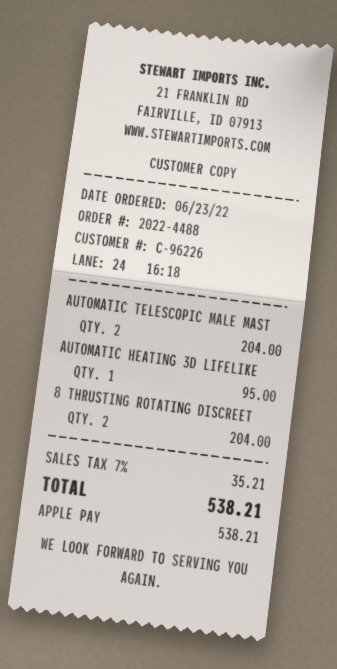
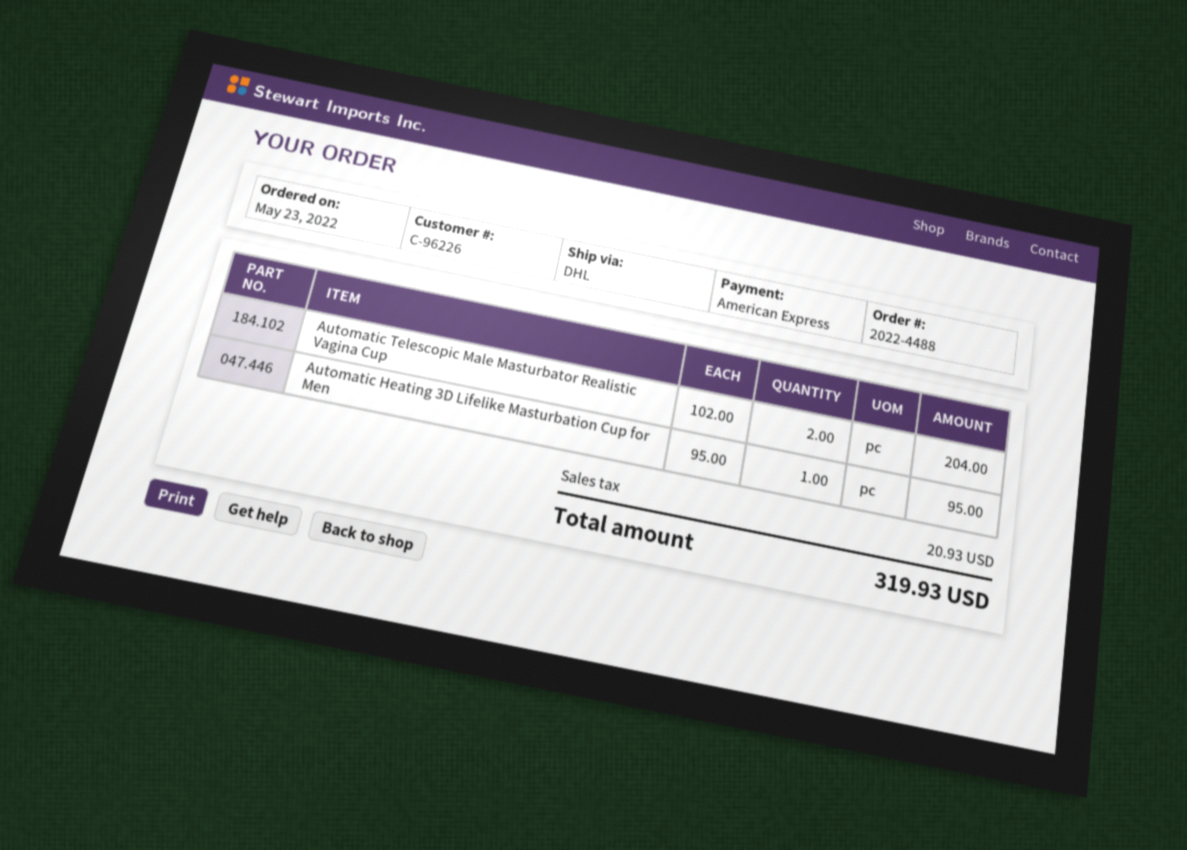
order date: 2022-06-23 -> 2022-05-23
payment method: Apple Pay -> American Express
8 THRUSTING ROTATING DISCREET: 2 for 204.00 -> none
tax: 35.21 -> 20.93
total: 538.21 -> 319.93

